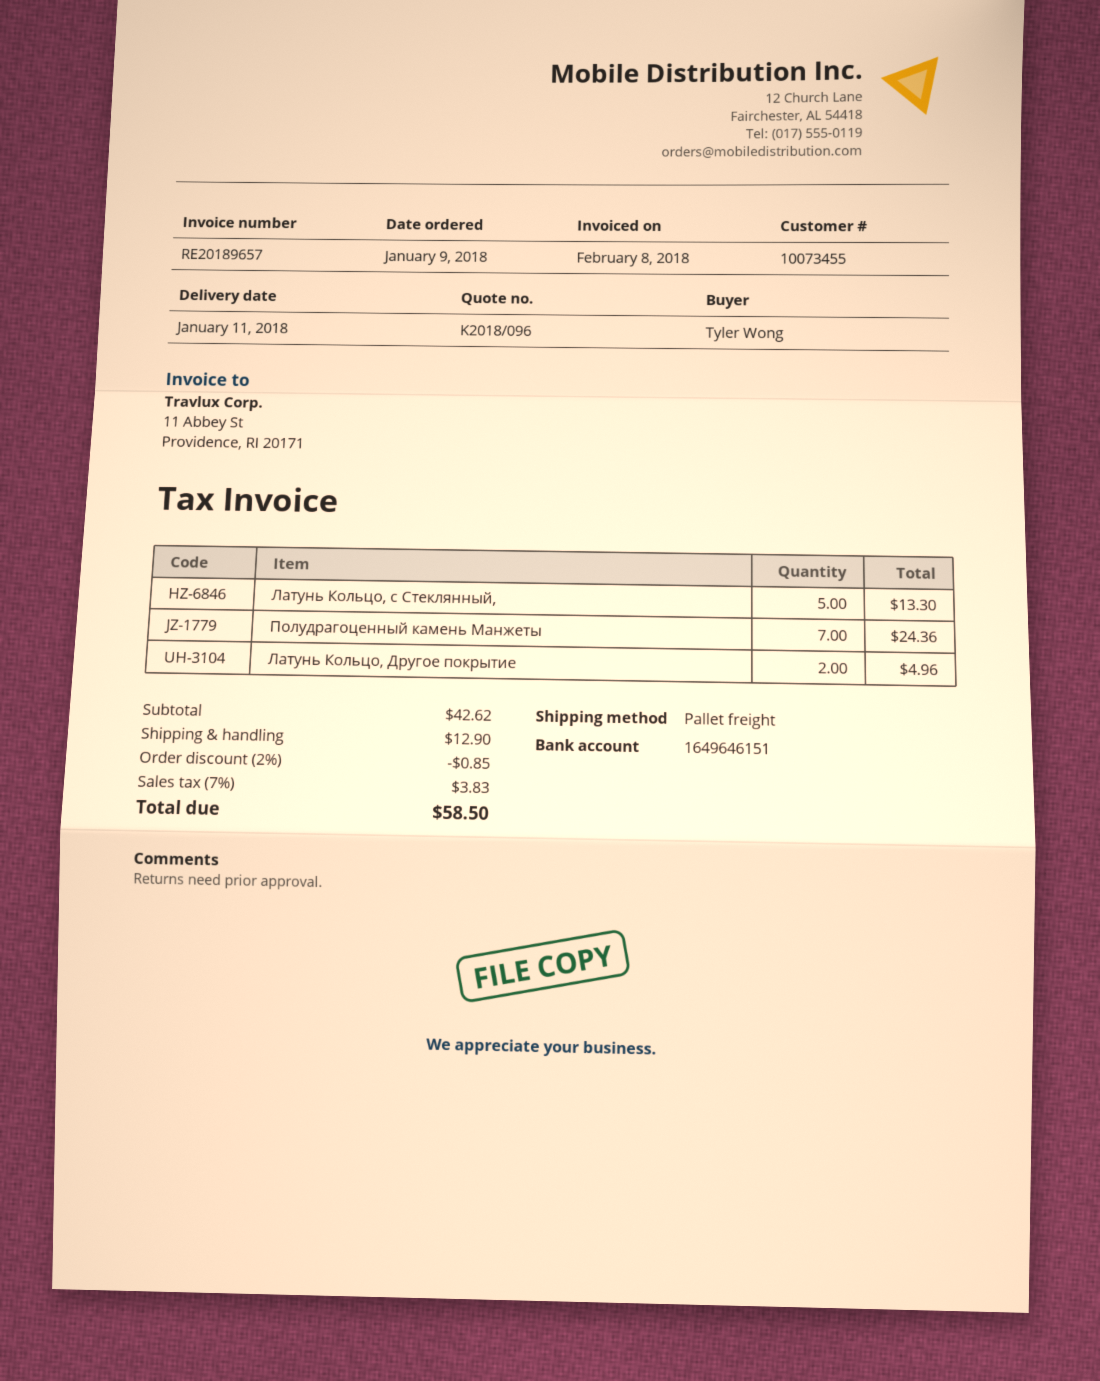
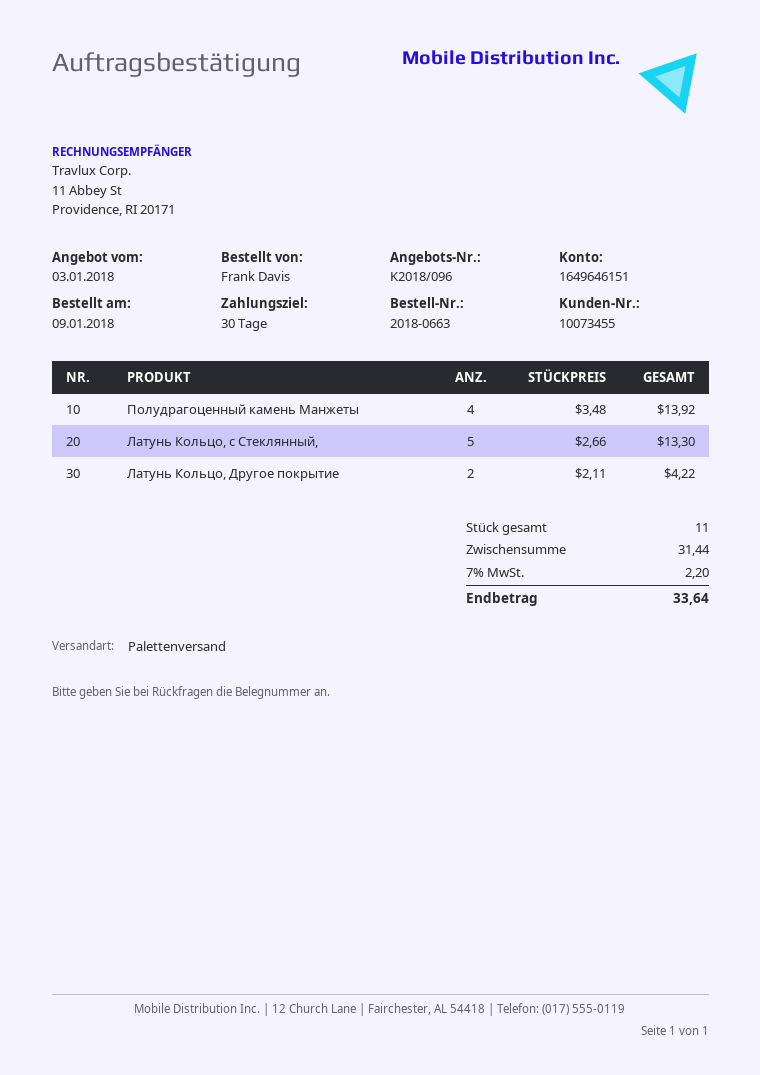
ordered by: Tyler Wong -> Frank Davis
Полудрагоценный камень Манжеты: 7 for 24.36 -> 4 for 13.92
Латунь Кольцо, Другое покрытие: 2 for 4.96 -> 2 for 4.22
subtotal: 42.62 -> 31.44
discount: 2% = 0.85 -> none
shipping: 12.90 -> none
tax: 7% = 3.83 -> 7% = 2.20
total: 58.50 -> 33.64

